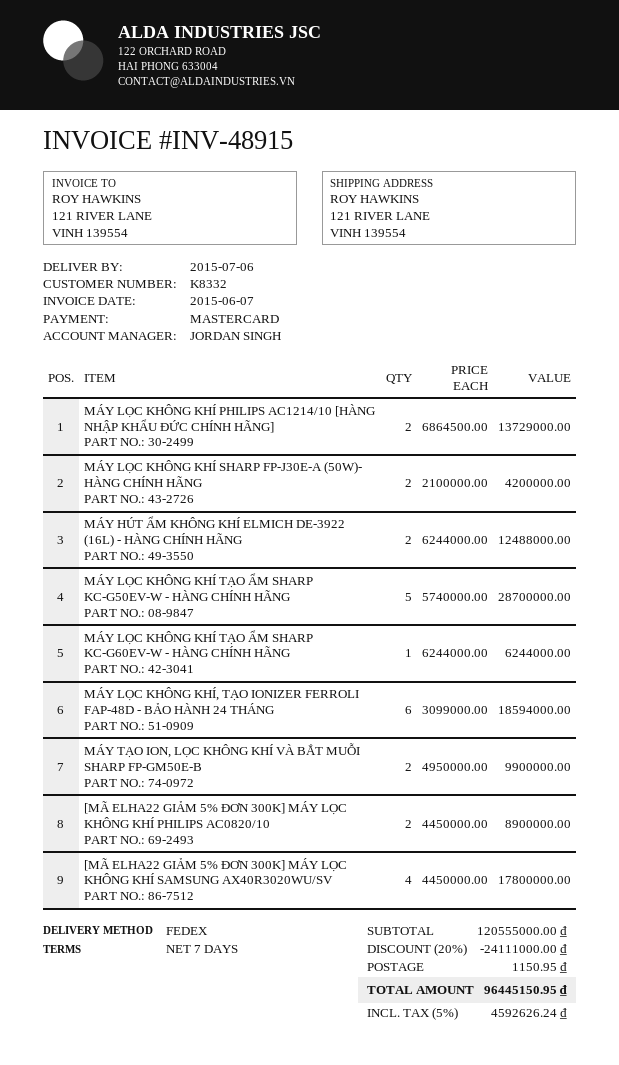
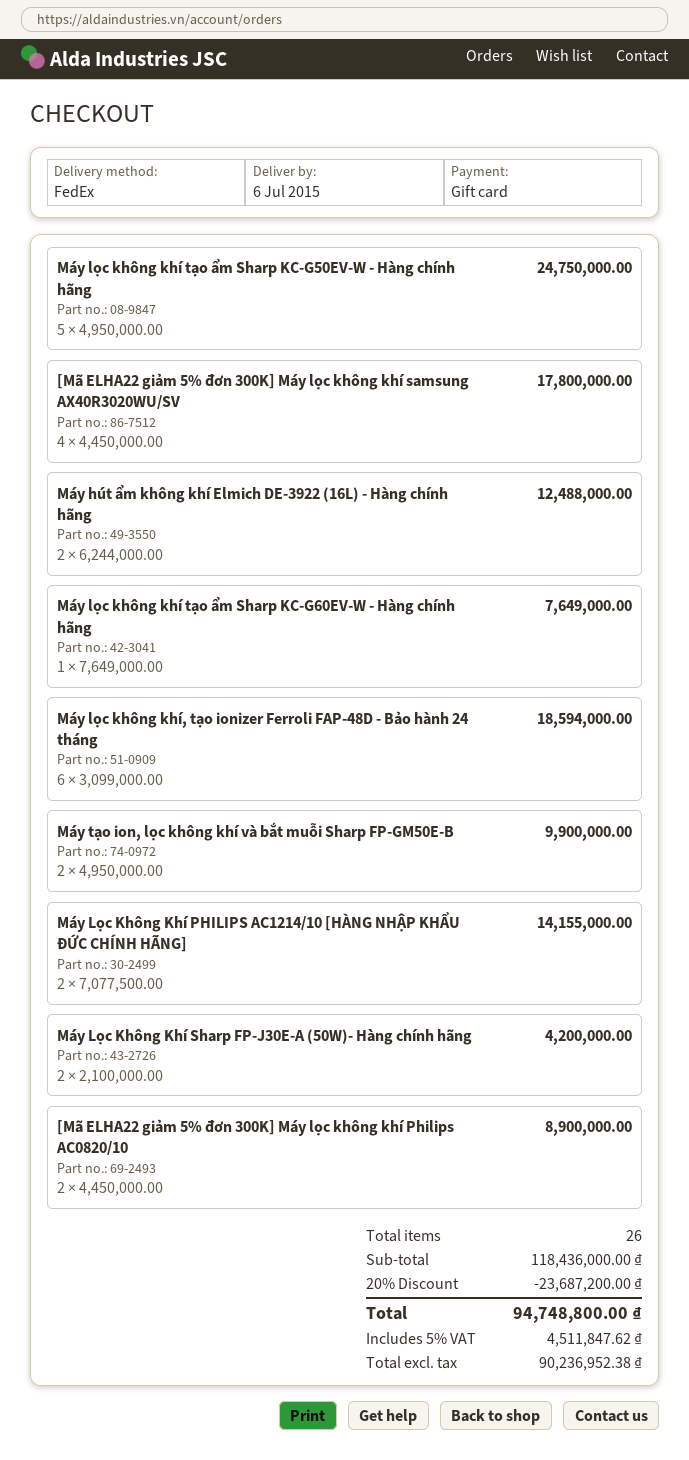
payment method: Mastercard -> gift card
MÁY LỌC KHÔNG KHÍ PHILIPS AC1214/10 [HÀNG NHẬP KHẨU ĐỨC CHÍNH HÃNG]: 2 x 6864500.00 = 13729000.00 -> 2 x 7077500.00 = 14155000.00
MÁY LỌC KHÔNG KHÍ TẠO ẨM SHARP KC-G50EV-W - HÀNG CHÍNH HÃNG: 5 x 5740000.00 = 28700000.00 -> 5 x 4950000.00 = 24750000.00
MÁY LỌC KHÔNG KHÍ TẠO ẨM SHARP KC-G60EV-W - HÀNG CHÍNH HÃNG: 1 x 6244000.00 = 6244000.00 -> 1 x 7649000.00 = 7649000.00
subtotal: 120555000.00 -> 118436000.00
discount: 20% = 24111000.00 -> 20% = 23687200.00
shipping: 1150.95 -> none
tax: 5% = 4592626.24 -> 5% = 4511847.62
total: 96445150.95 -> 94748800.00

